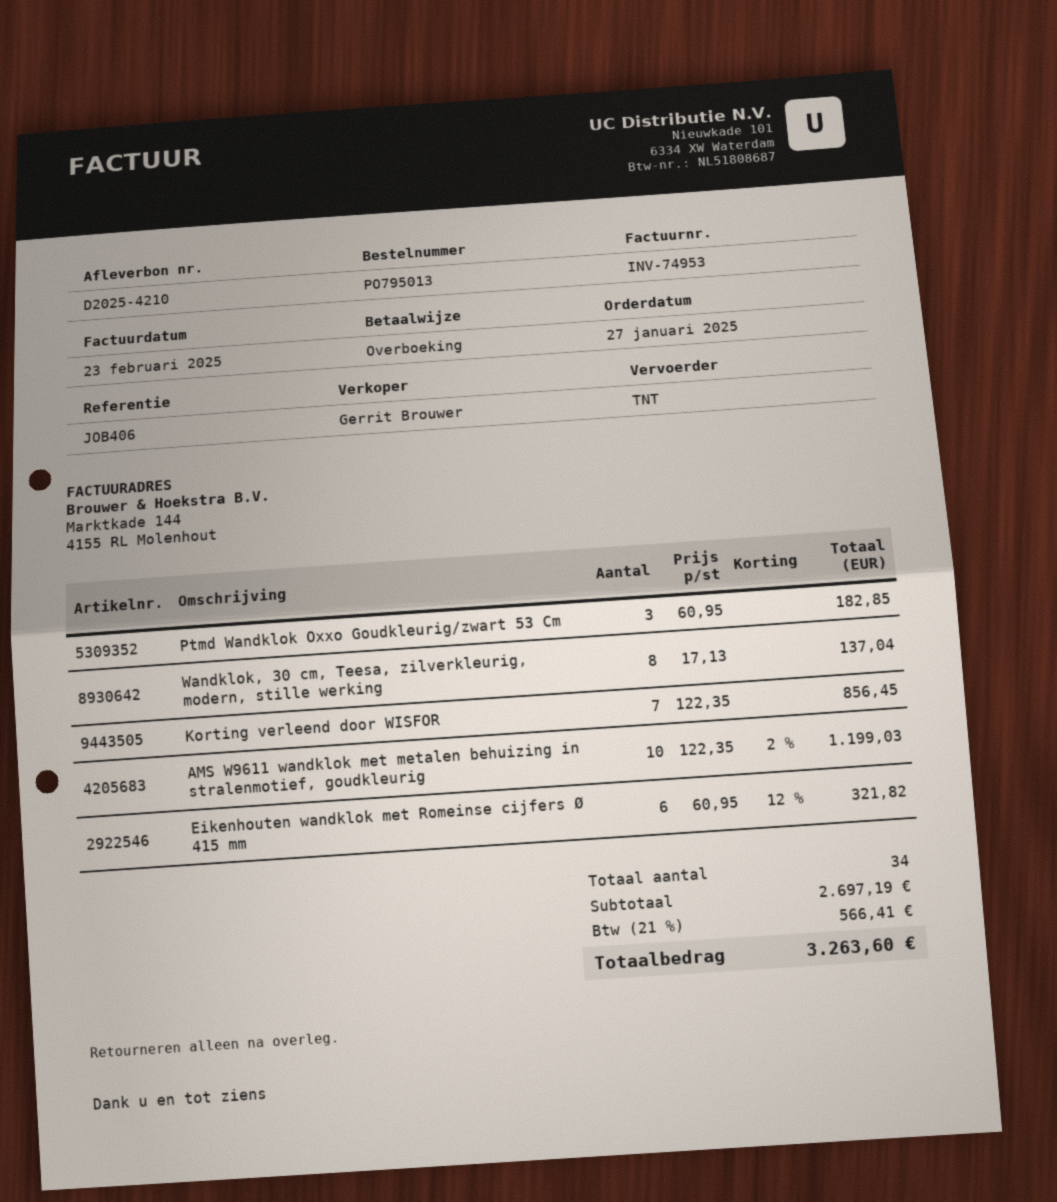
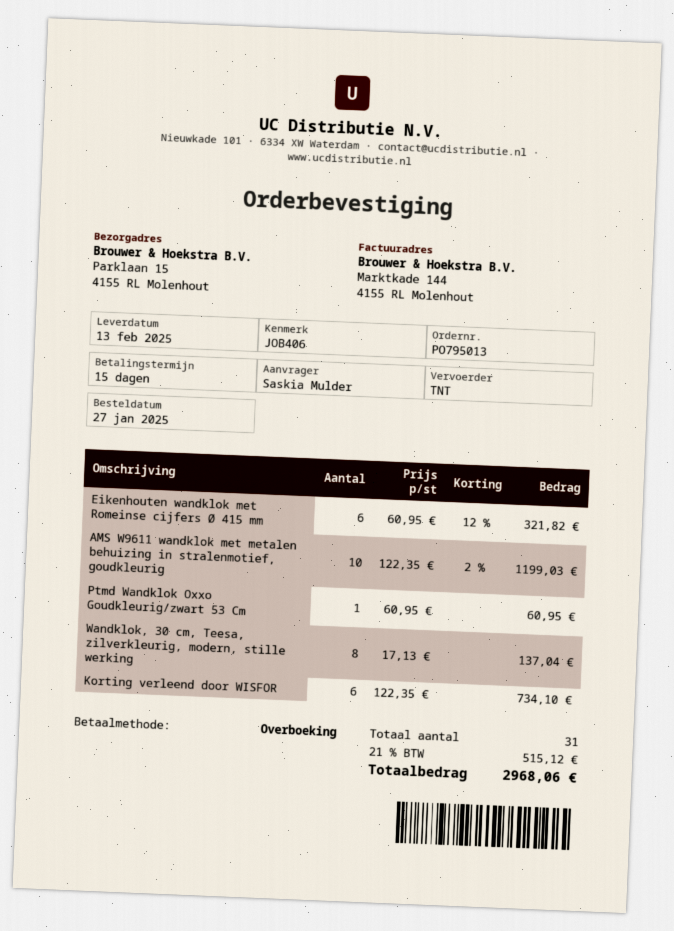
Ptmd Wandklok Oxxo Goudkleurig/zwart 53 Cm: 3 x 60.95 = 182.85 -> 1 x 60.95 = 60.95
Korting verleend door WISFOR: 7 x 122.35 = 856.45 -> 6 x 122.35 = 734.10
total quantity: 34 -> 31
tax: 21% = 566.41 -> 21% = 515.12
total: 3263.60 -> 2968.06

